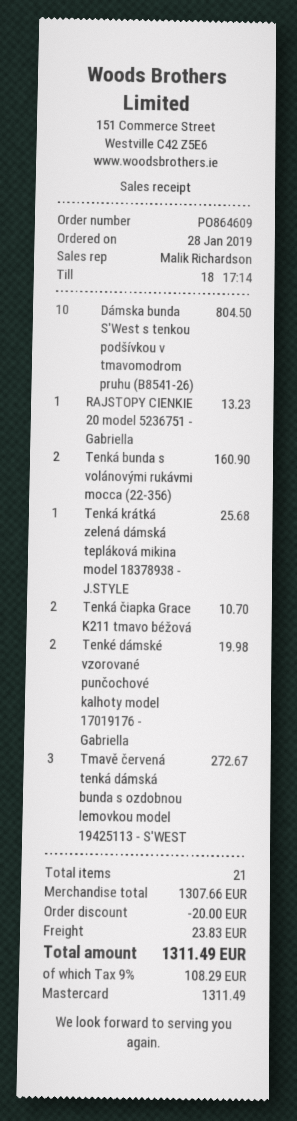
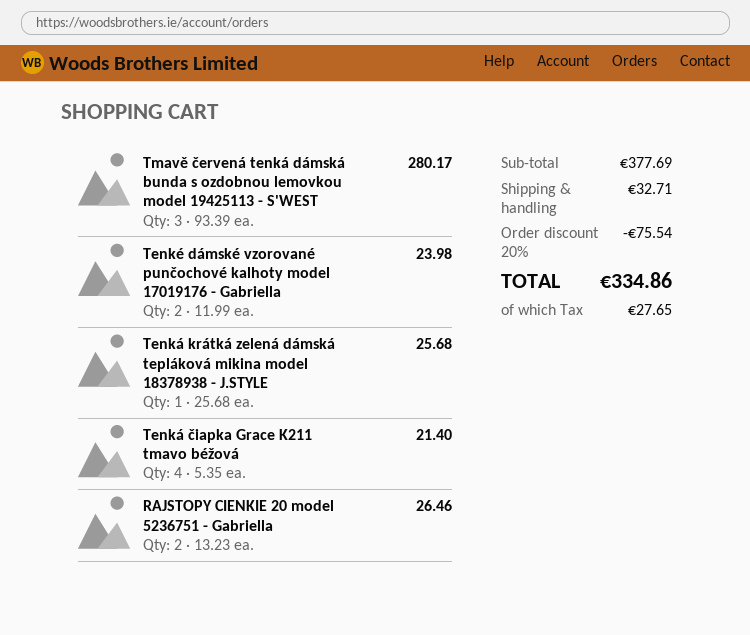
Dámska bunda S'West s tenkou podšívkou v tmavomodrom pruhu (B8541-26): 10 for 804.50 -> none
RAJSTOPY CIENKIE 20 model 5236751 - Gabriella: 1 for 13.23 -> 2 for 26.46
Tenká bunda s volánovými rukávmi mocca (22-356): 2 for 160.90 -> none
Tenká čiapka Grace K211 tmavo béžová: 2 for 10.70 -> 4 for 21.40
Tenké dámské vzorované punčochové kalhoty model 17019176 - Gabriella: 2 for 19.98 -> 2 for 23.98
Tmavě červená tenká dámská bunda s ozdobnou lemovkou model 19425113 - S'WEST: 3 for 272.67 -> 3 for 280.17
subtotal: 1307.66 -> 377.69
discount: 20.00 -> 75.54
shipping: 23.83 -> 32.71
tax: 108.29 -> 27.65
total: 1311.49 -> 334.86

